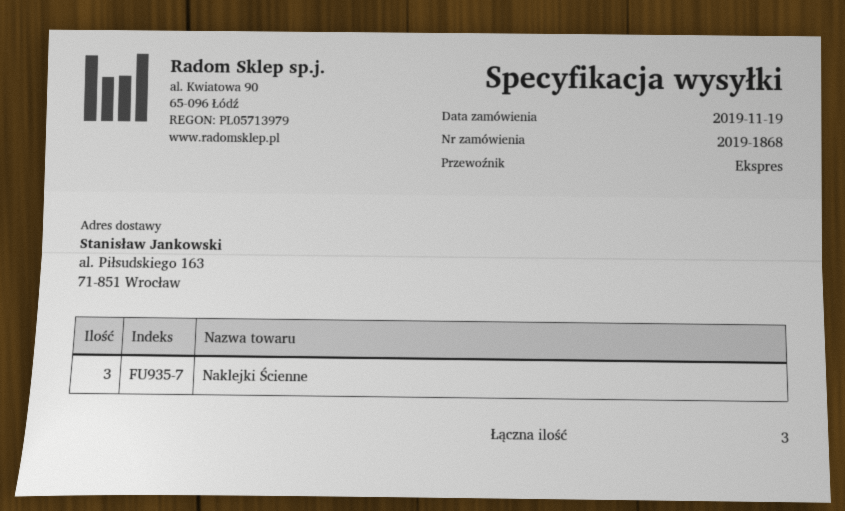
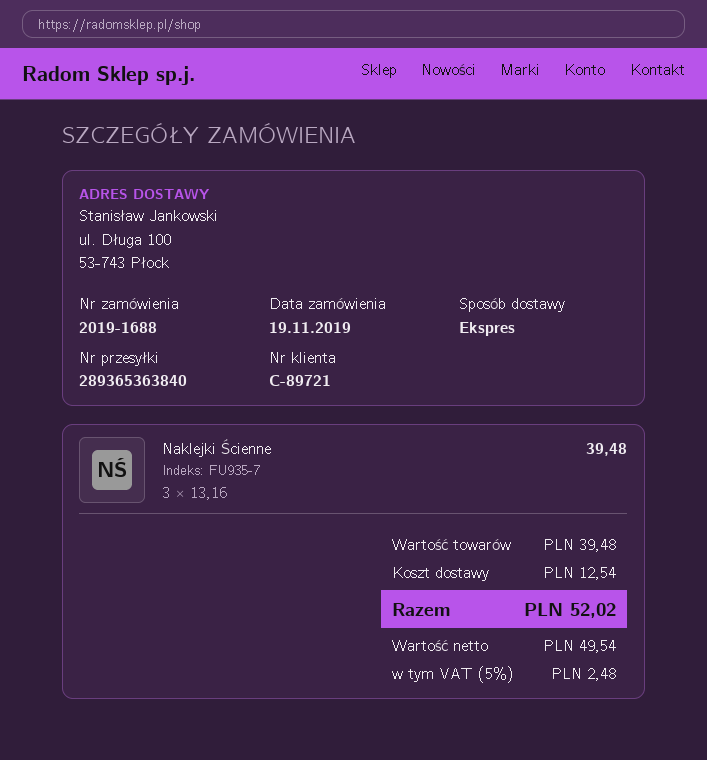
order number: 2019-1868 -> 2019-1688
ship to: al. Piłsudskiego 163, 71-851 Wrocław -> ul. Długa 100, 53-743 Płock

